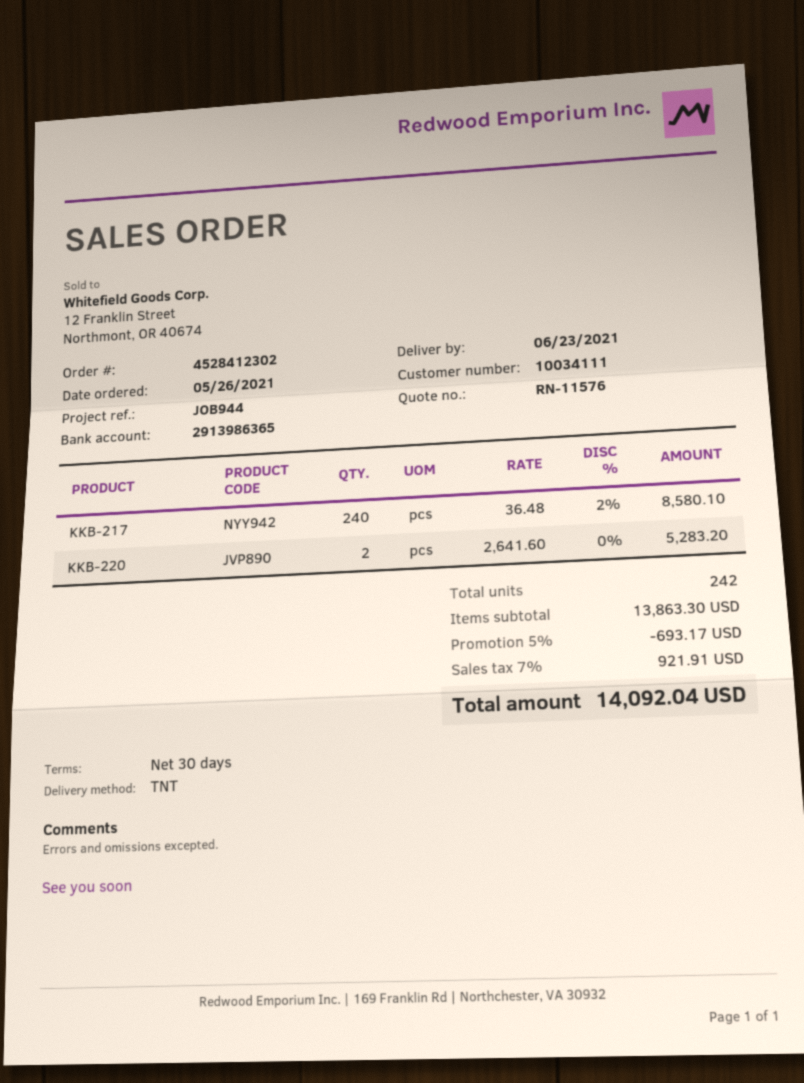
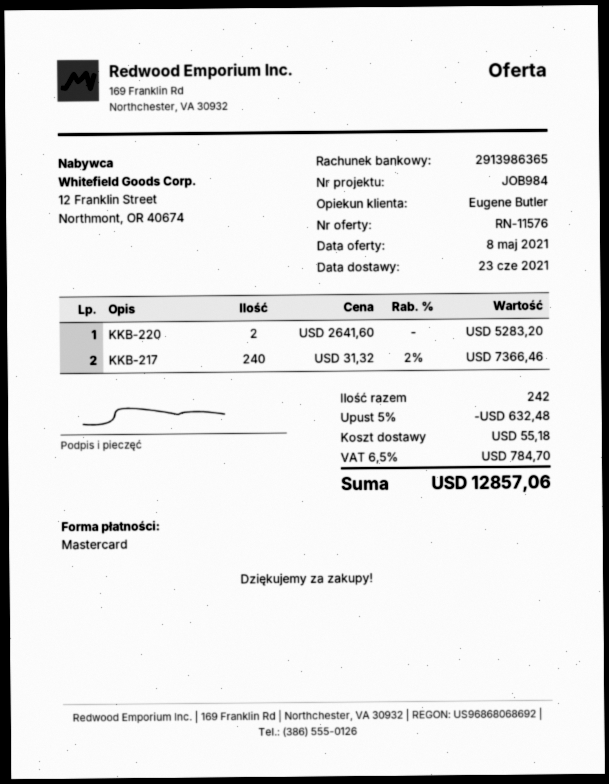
reference: JOB944 -> JOB984
KKB-217: 240 x 36.48 - 2% = 8580.10 -> 240 x 31.32 - 2% = 7366.46
discount: 5% = 693.17 -> 5% = 632.48
shipping: none -> 55.18
tax: 7% = 921.91 -> 6.5% = 784.70
total: 14092.04 -> 12857.06

